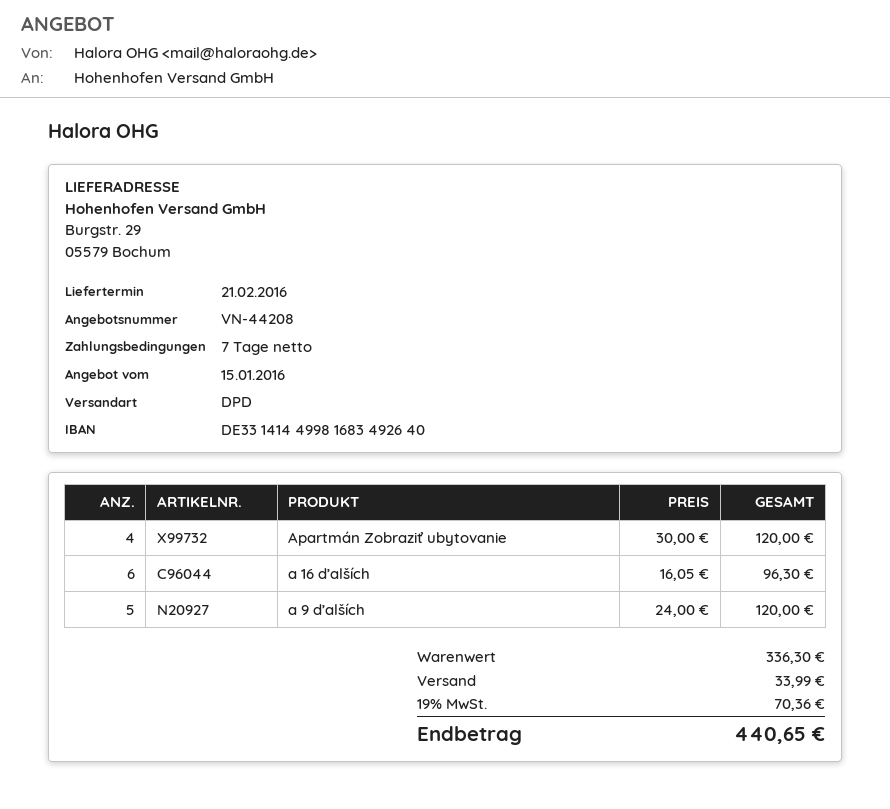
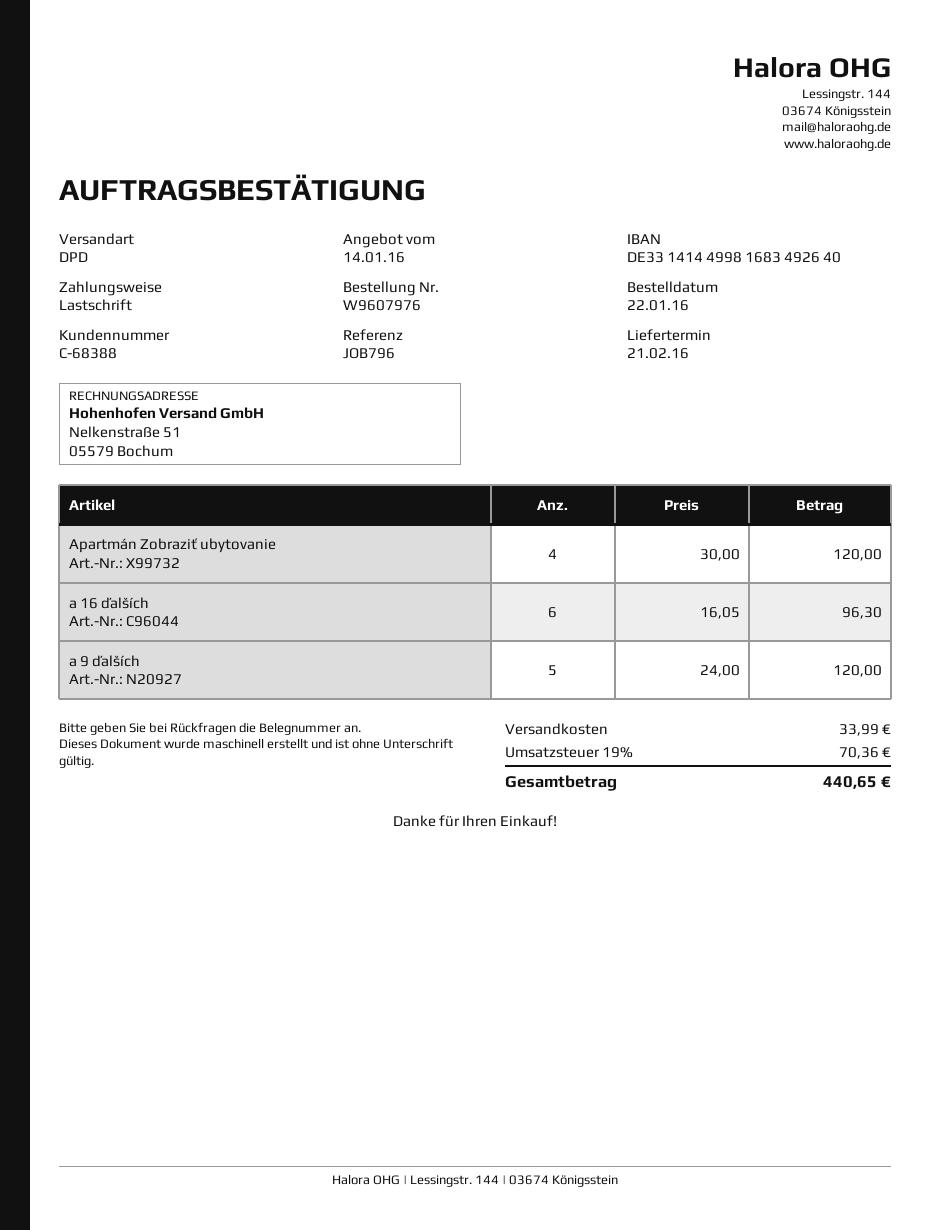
quote date: 2016-01-15 -> 2016-01-14

